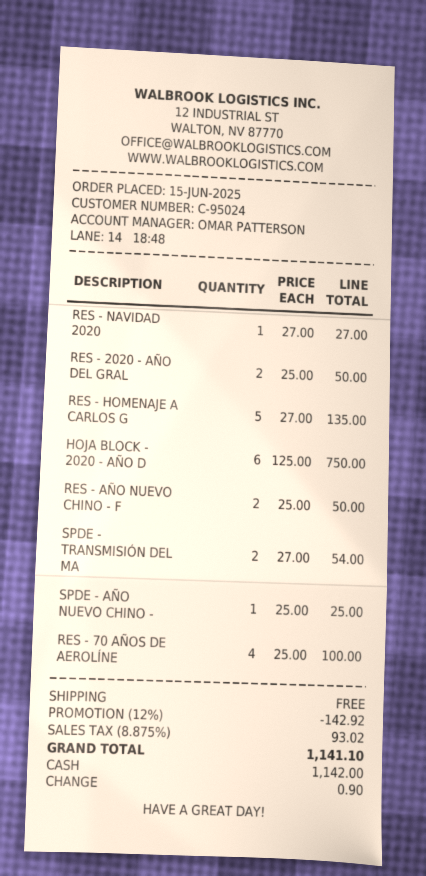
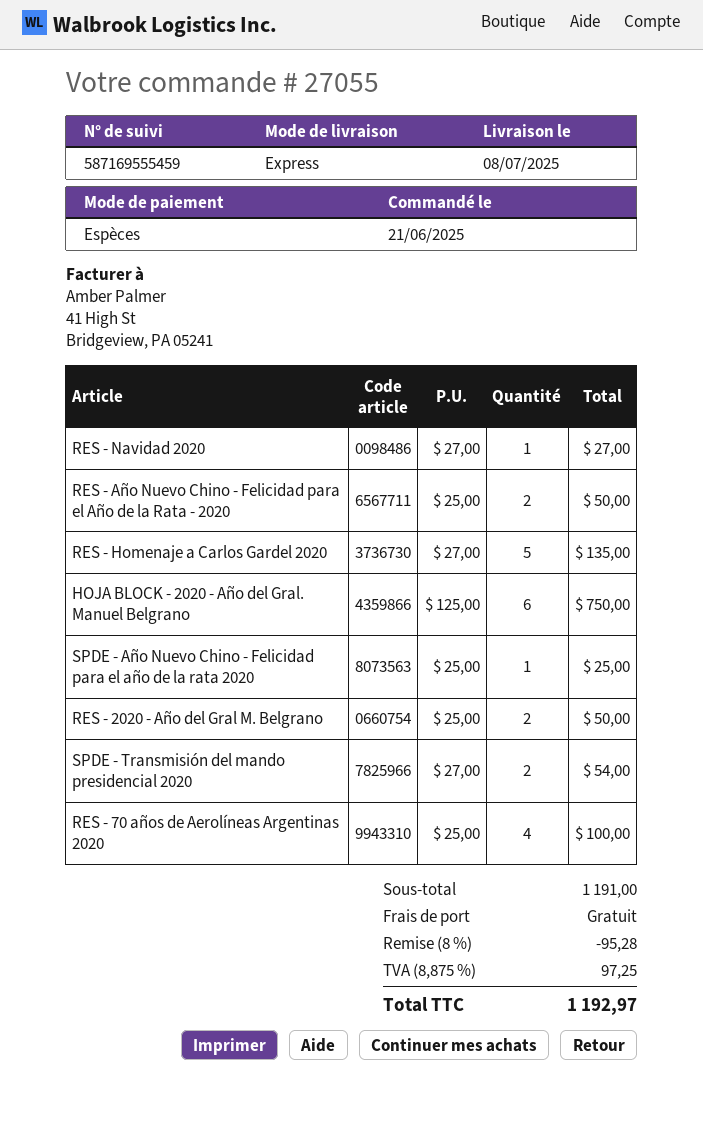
order date: 2025-06-15 -> 2025-06-21
discount: 12% = 142.92 -> 8% = 95.28
tax: 8.875% = 93.02 -> 8.875% = 97.25
total: 1141.10 -> 1192.97

